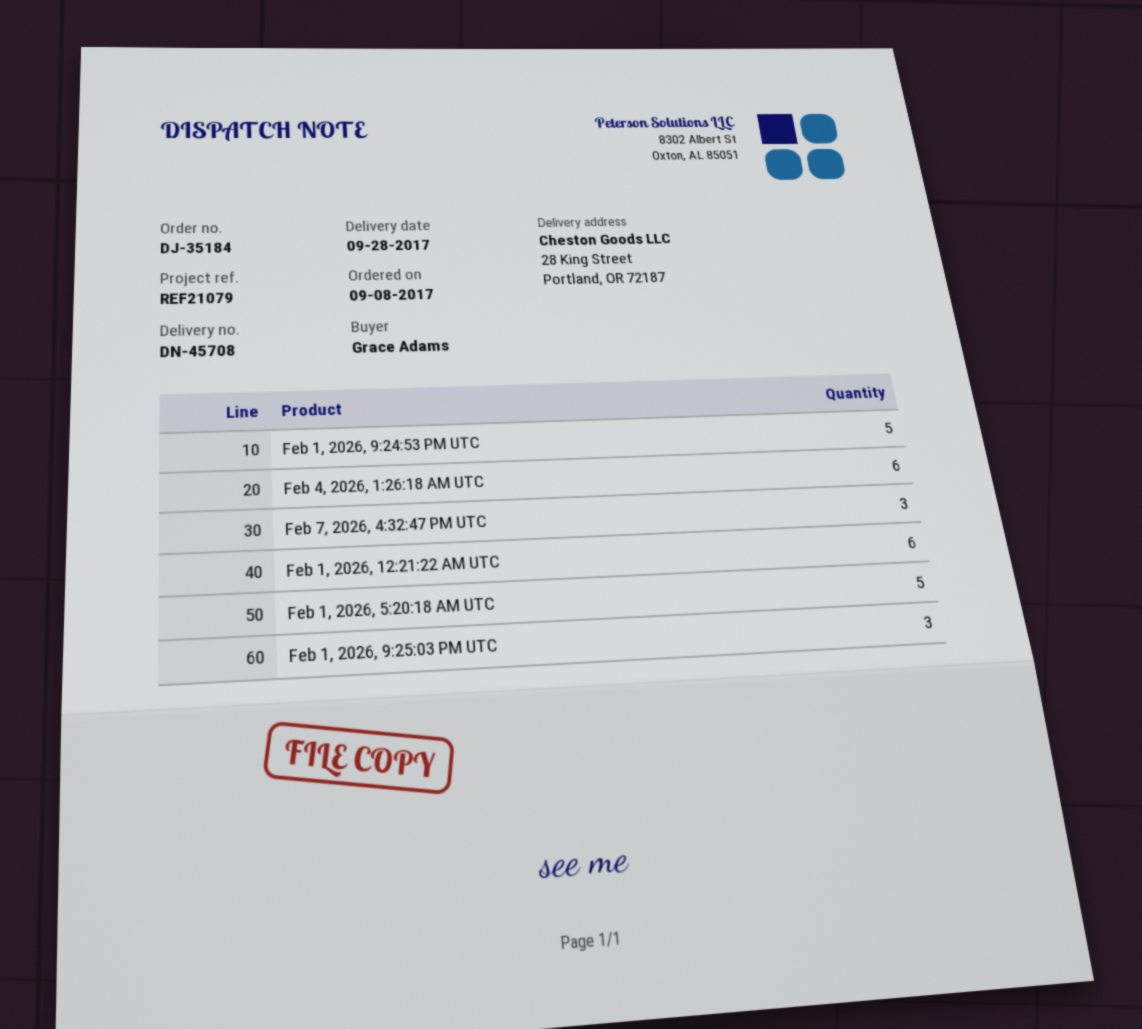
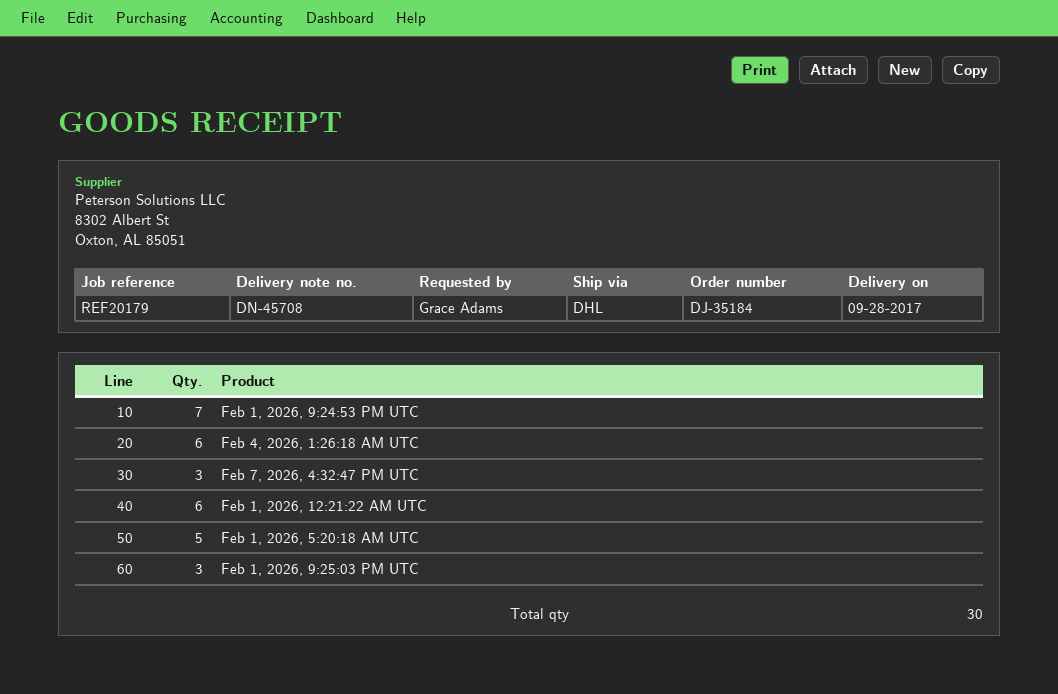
reference: REF21079 -> REF20179
Feb 1, 2026, 9:24:53 PM UTC: 5 -> 7

